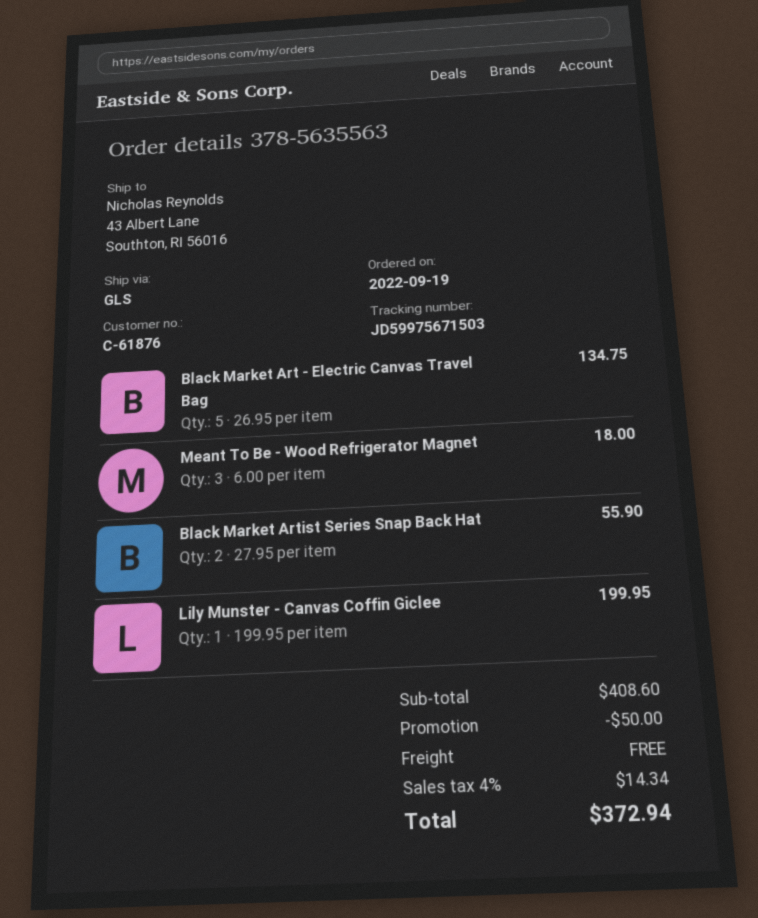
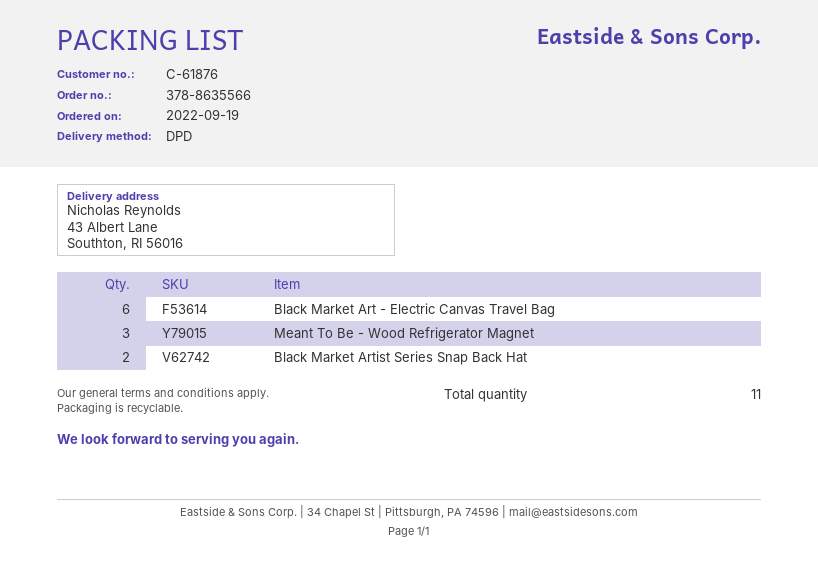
order number: 378-5635563 -> 378-8635566
shipping method: GLS -> DPD
Black Market Art - Electric Canvas Travel Bag: 5 -> 6
Lily Munster - Canvas Coffin Giclee: 1 -> none

